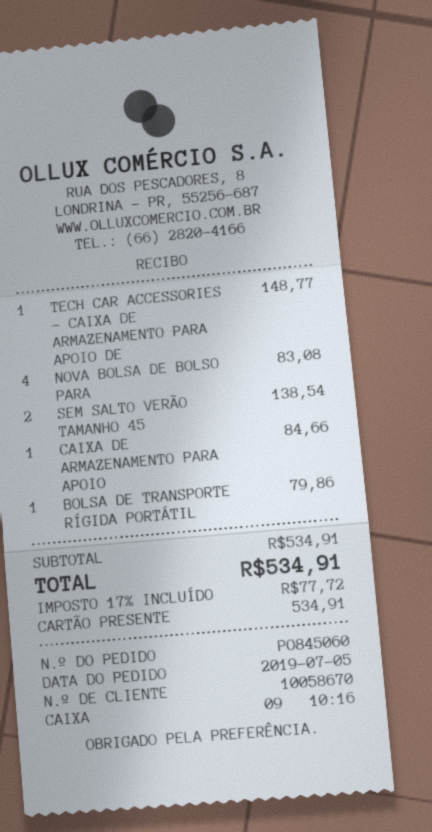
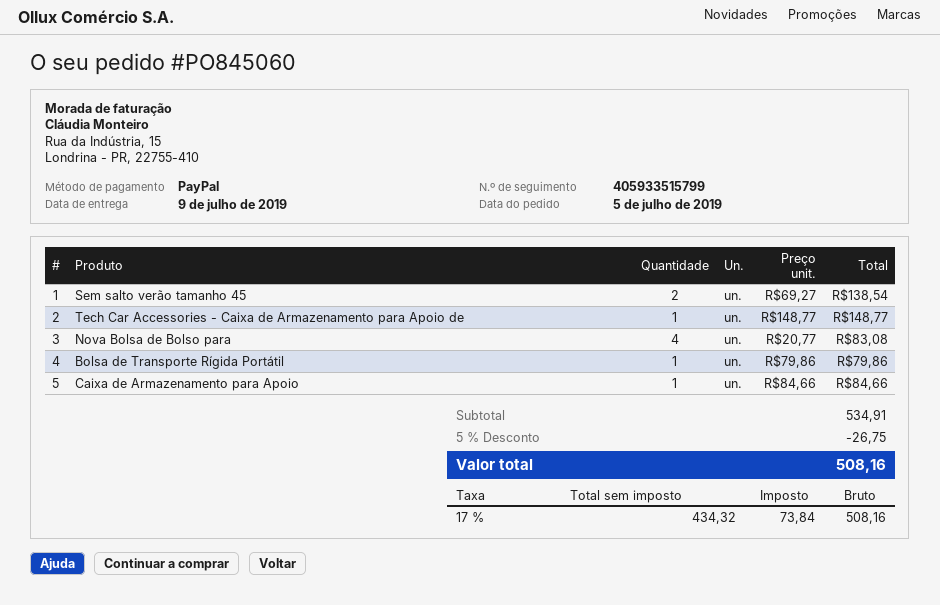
payment method: gift card -> PayPal
discount: none -> 5% = 26.75
tax: 17% = 77.72 -> 17% = 73.84
total: 534.91 -> 508.16

